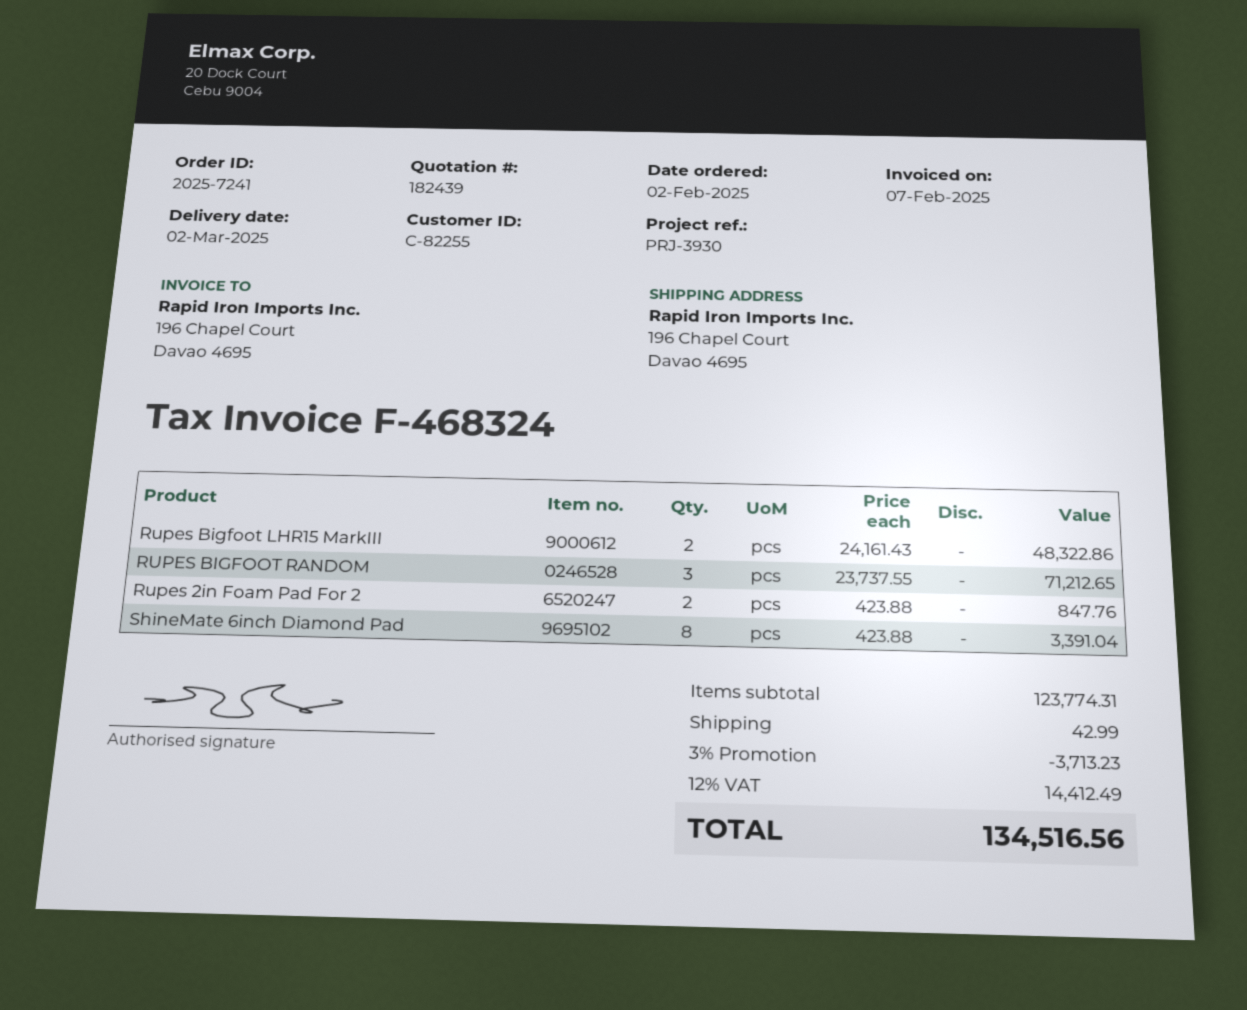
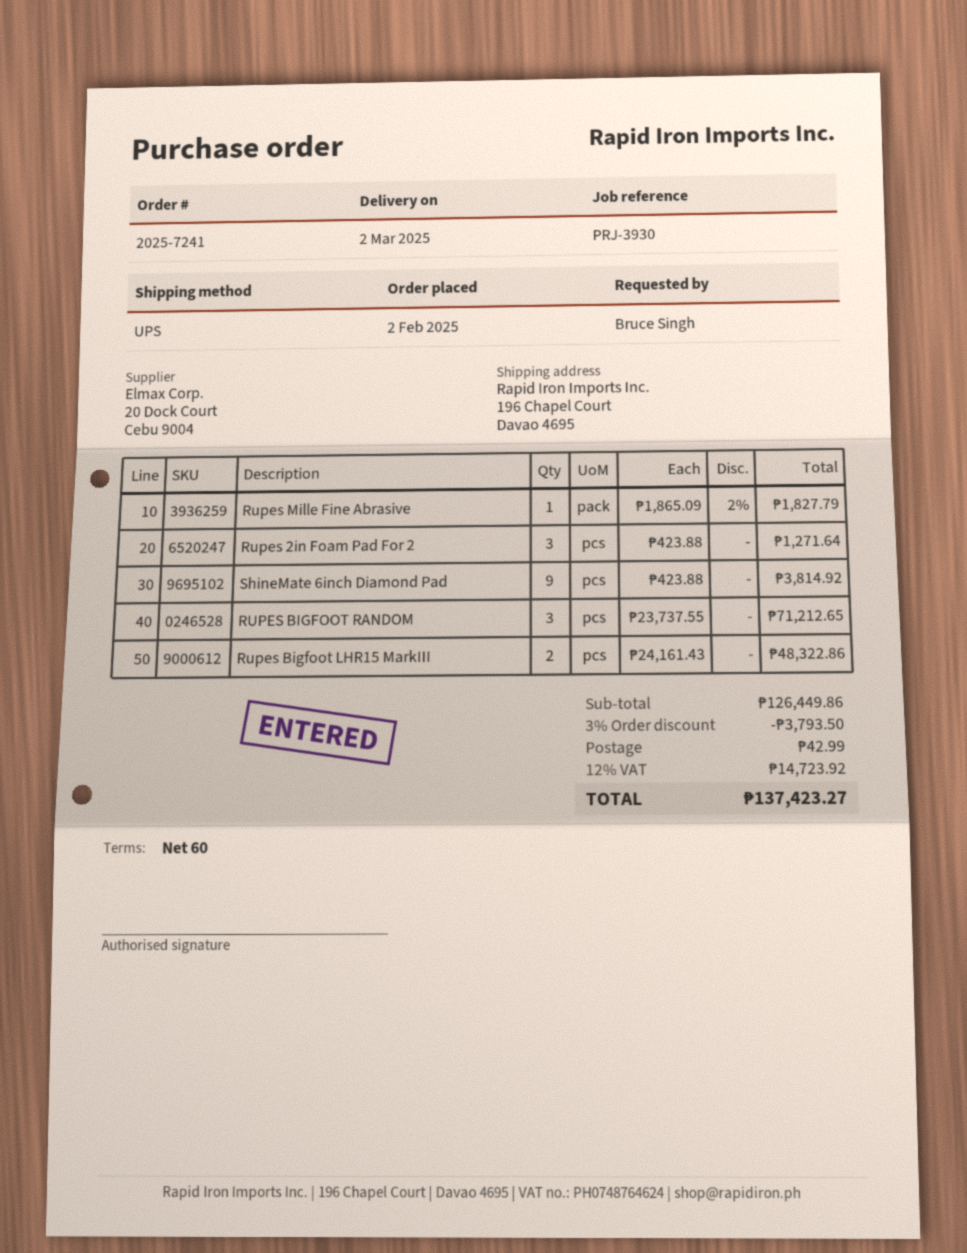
Rupes 2in Foam Pad For 2: 2 x 423.88 = 847.76 -> 3 x 423.88 = 1271.64
ShineMate 6inch Diamond Pad: 8 x 423.88 = 3391.04 -> 9 x 423.88 = 3814.92
Rupes Mille Fine Abrasive: none -> 1 x 1865.09 - 2% = 1827.79
subtotal: 123774.31 -> 126449.86
discount: 3% = 3713.23 -> 3% = 3793.50
tax: 12% = 14412.49 -> 12% = 14723.92
total: 134516.56 -> 137423.27

